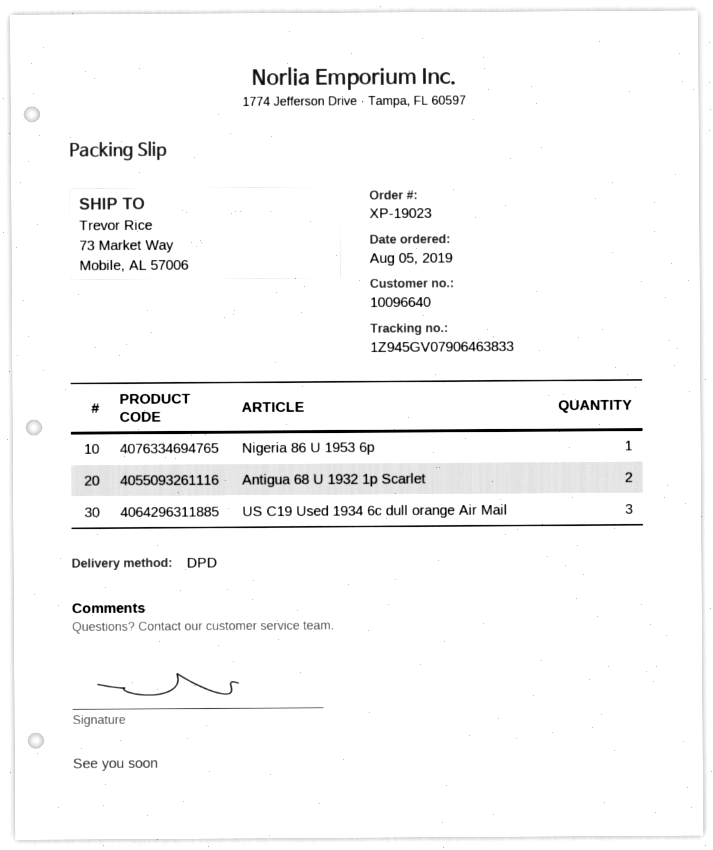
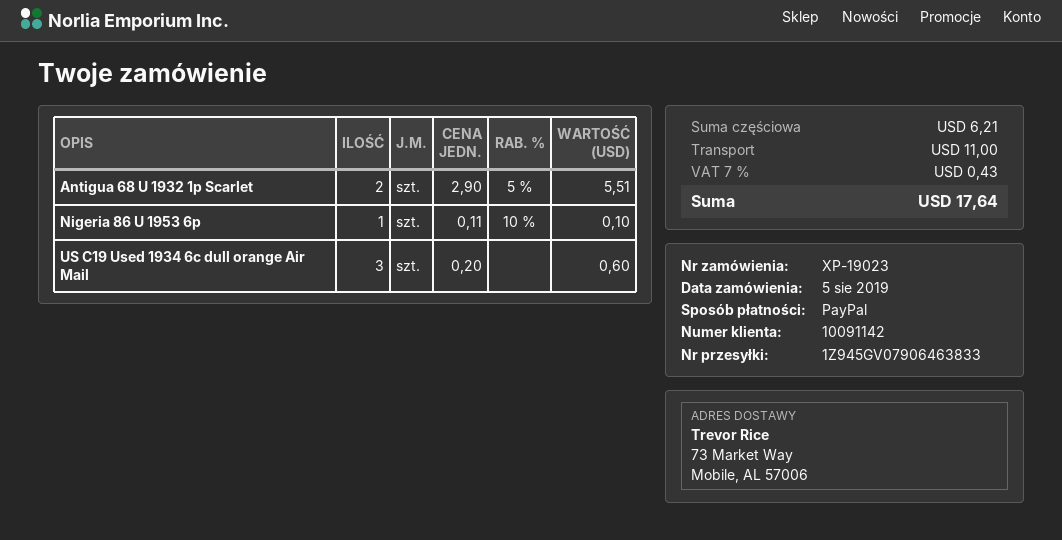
customer number: 10096640 -> 10091142

